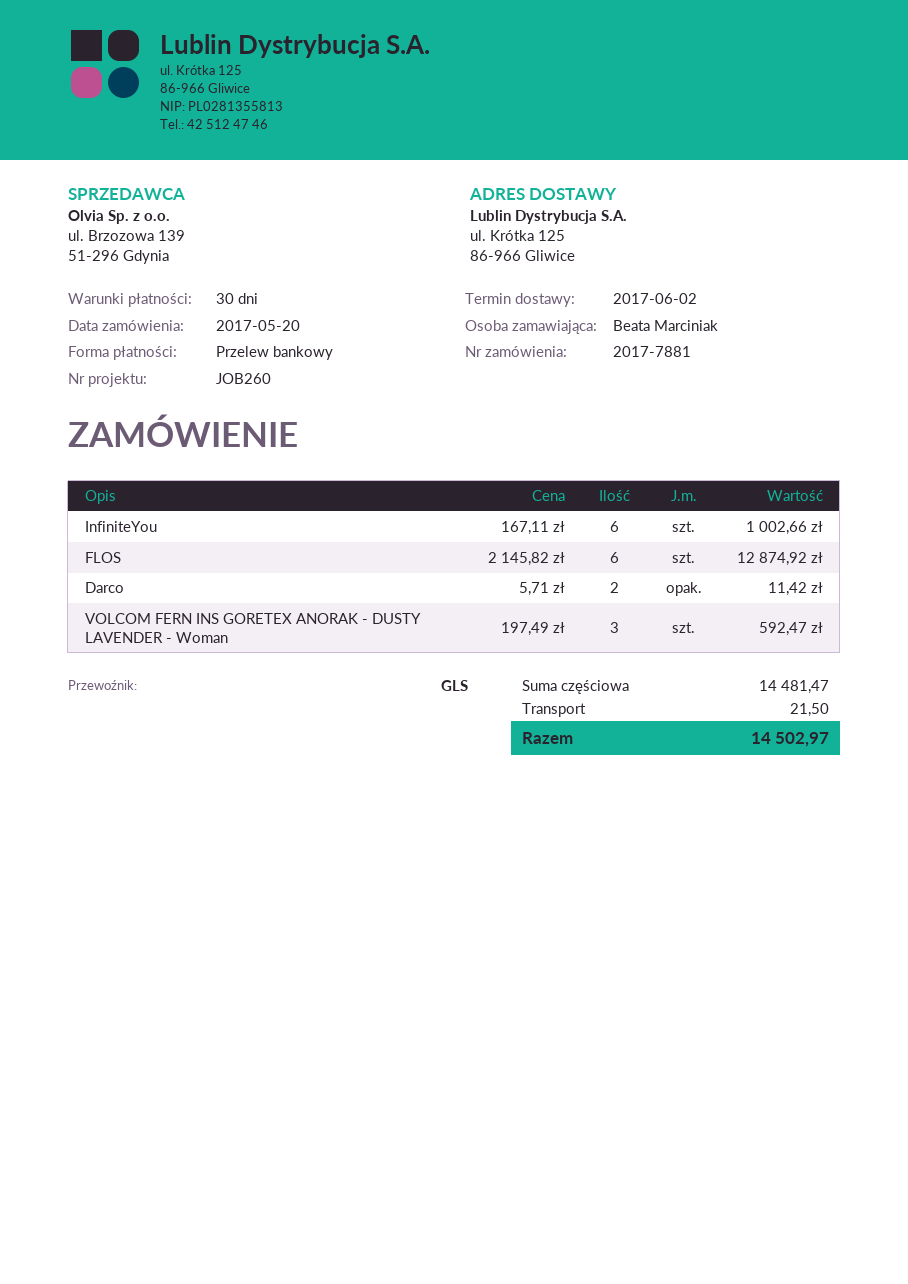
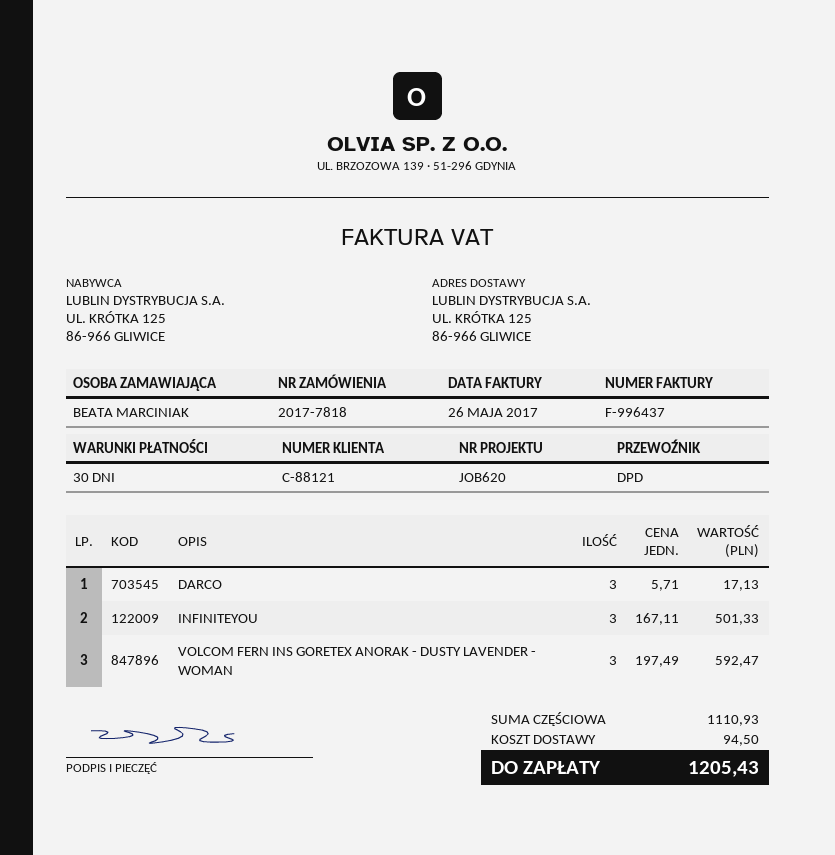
order number: 2017-7881 -> 2017-7818
reference: JOB260 -> JOB620
shipping method: GLS -> DPD
InfiniteYou: 6 x 167.11 = 1002.66 -> 3 x 167.11 = 501.33
FLOS: 6 x 2145.82 = 12874.92 -> none
Darco: 2 x 5.71 = 11.42 -> 3 x 5.71 = 17.13
subtotal: 14481.47 -> 1110.93
shipping: 21.50 -> 94.50
total: 14502.97 -> 1205.43

